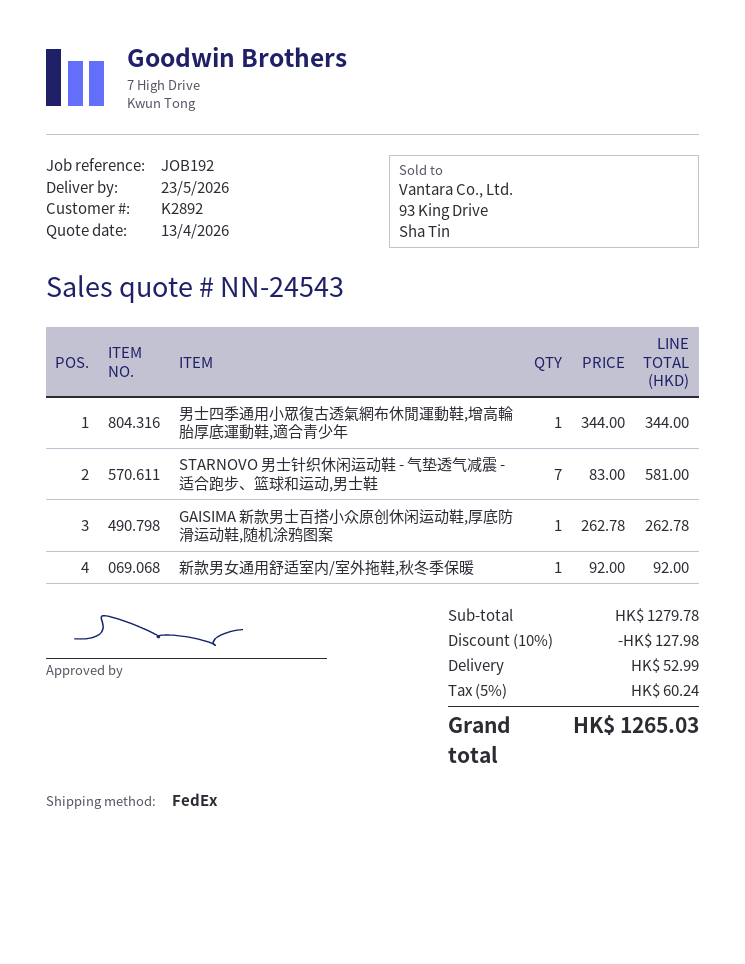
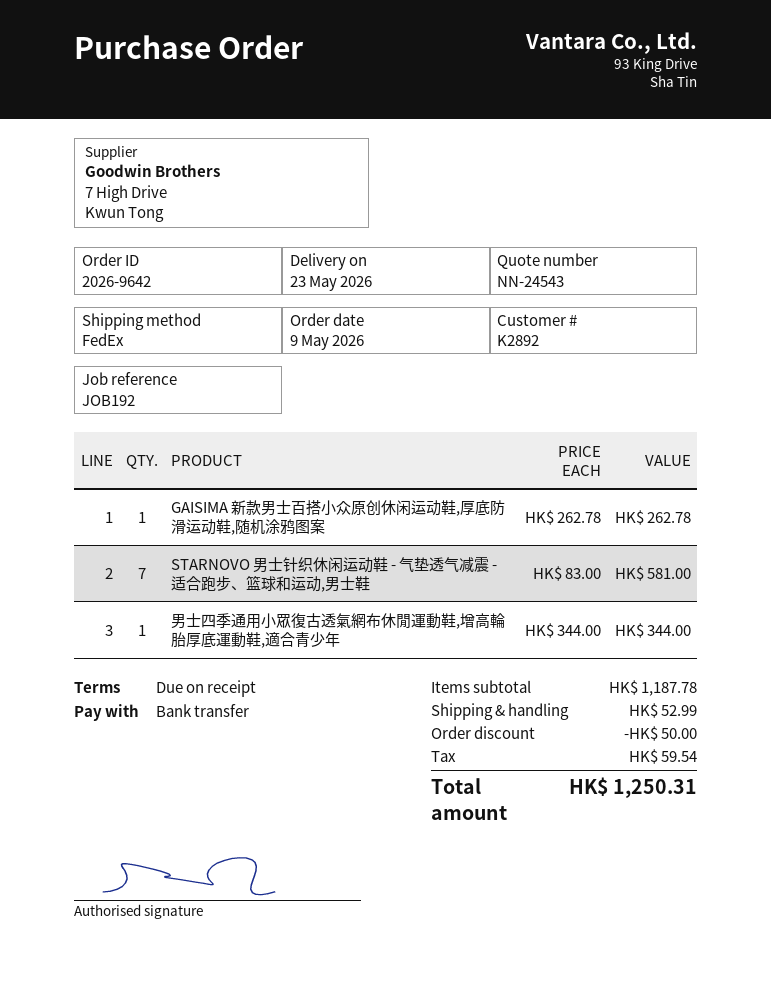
新款男女通用舒适室内/室外拖鞋,秋冬季保暖: 1 x 92.00 = 92.00 -> none
subtotal: 1279.78 -> 1187.78
discount: 127.98 -> 50.00
tax: 60.24 -> 59.54
total: 1265.03 -> 1250.31

